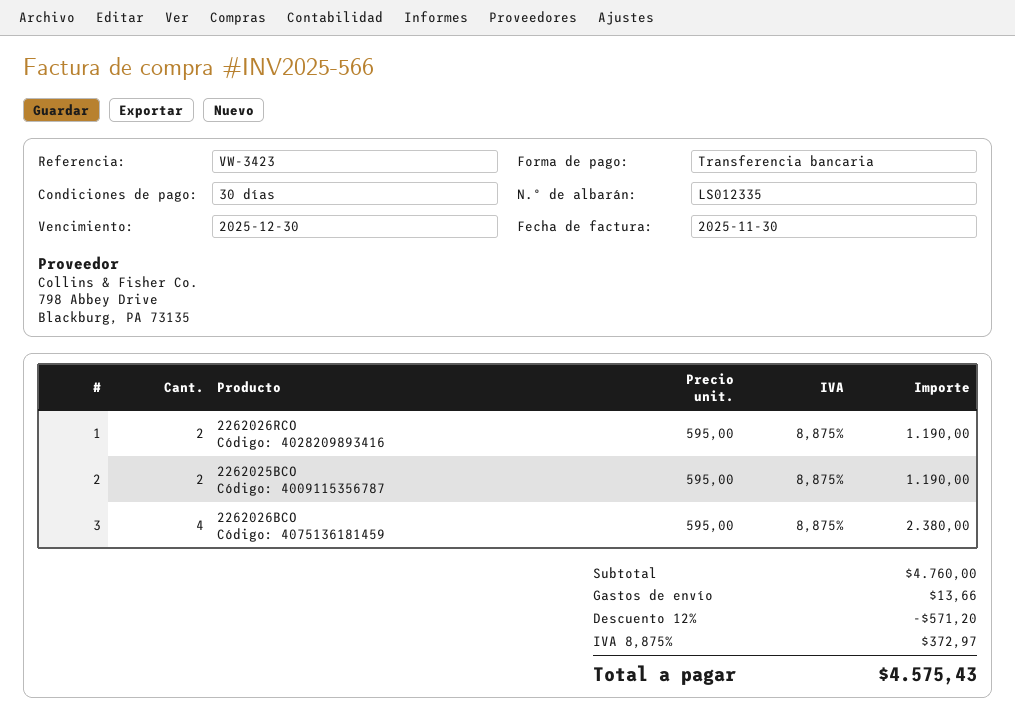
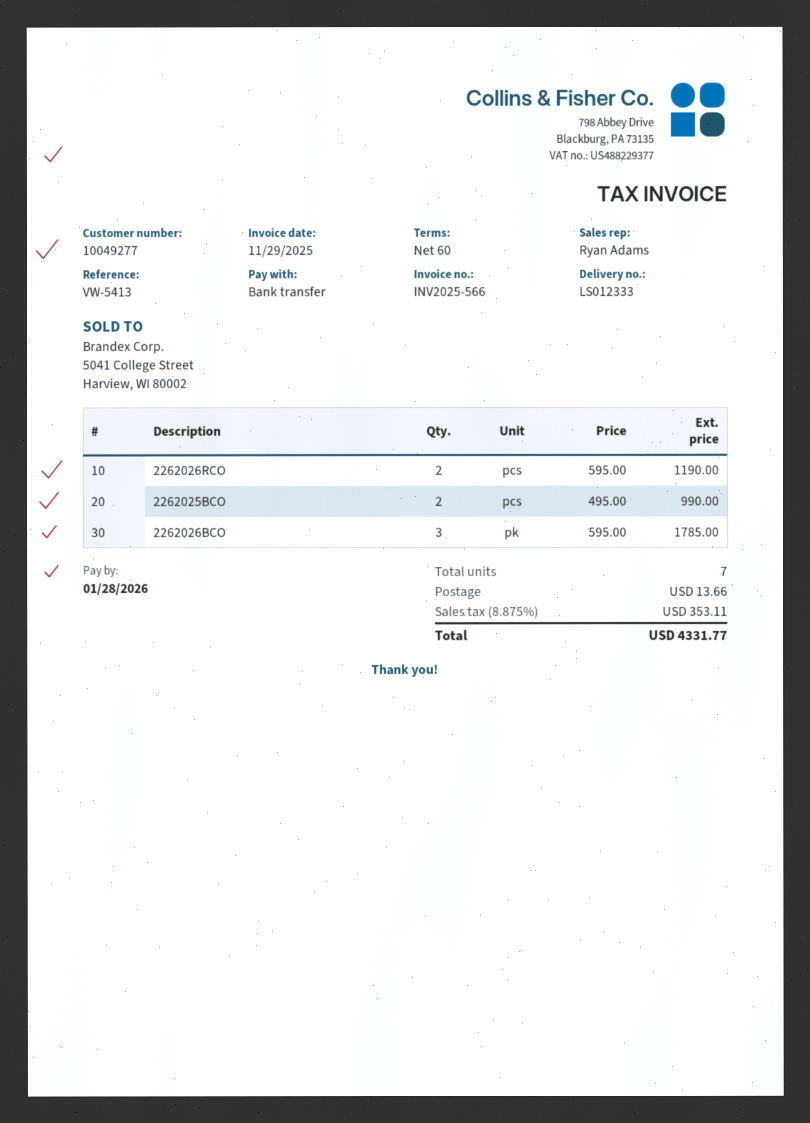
delivery note number: LS012335 -> LS012333
invoice date: 2025-11-30 -> 2025-11-29
payment terms: 30 days -> 60 days
due date: 2025-12-30 -> 2026-01-28
reference: VW-3423 -> VW-5413
2262025BCO: 2 x 595.00 = 1190.00 -> 2 x 495.00 = 990.00
2262026BCO: 4 x 595.00 = 2380.00 -> 3 x 595.00 = 1785.00
discount: 12% = 571.20 -> none
tax: 8.875% = 372.97 -> 8.875% = 353.11
total: 4575.43 -> 4331.77

